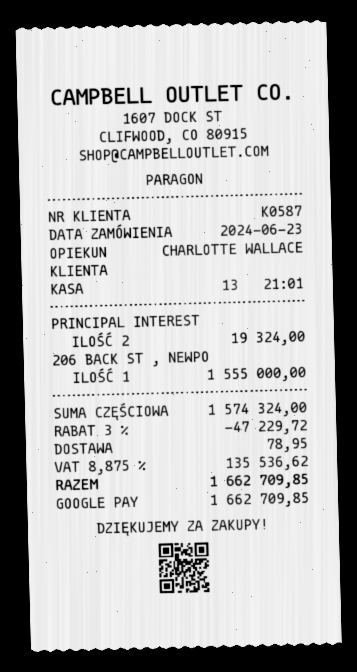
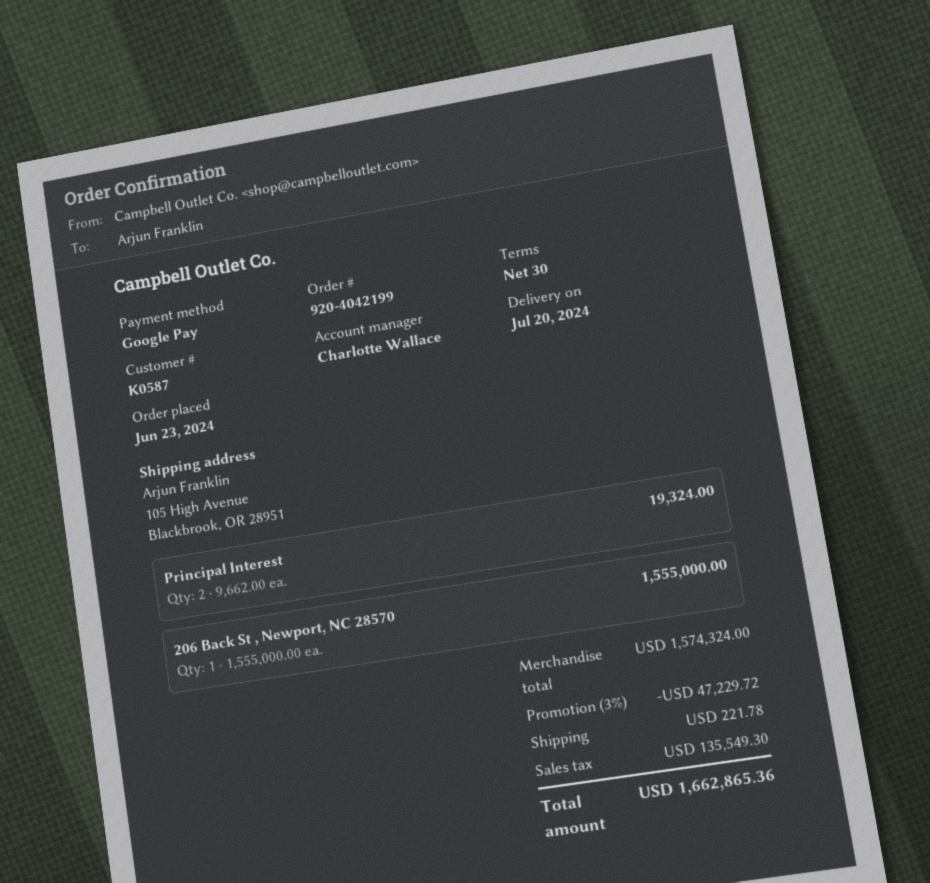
shipping: 78.95 -> 221.78
tax: 135536.62 -> 135549.30
total: 1662709.85 -> 1662865.36

